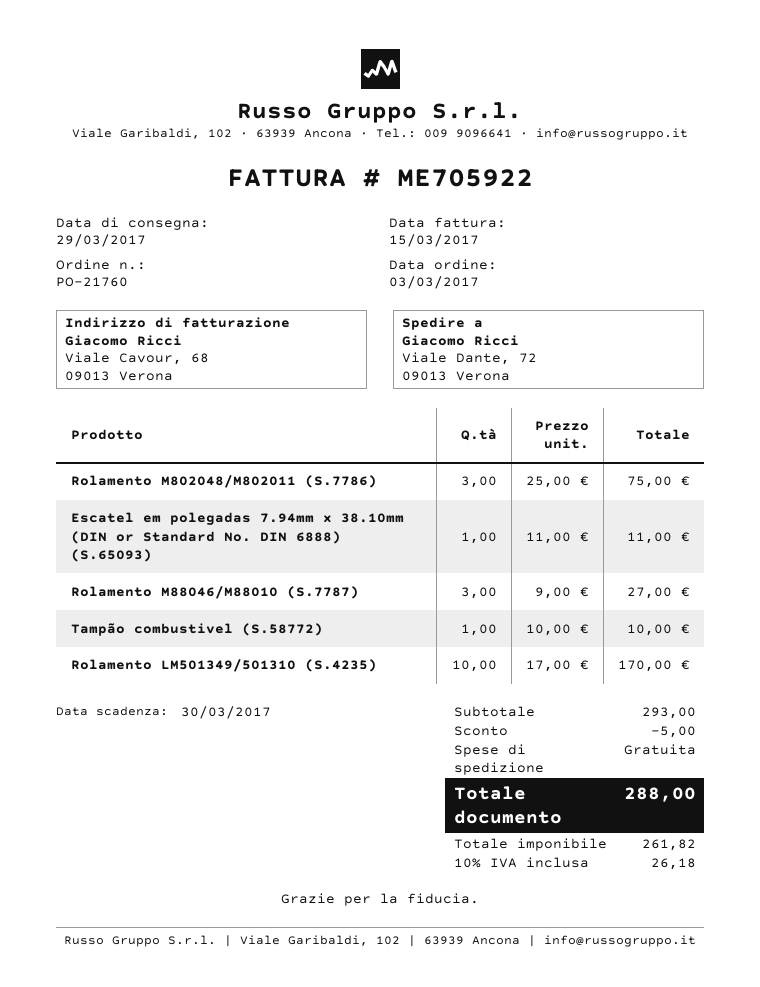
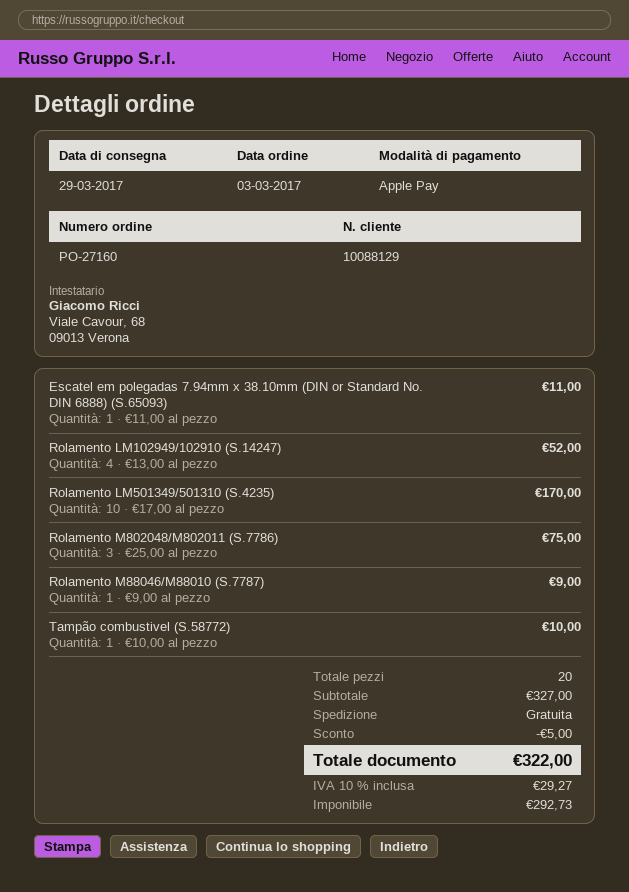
order number: PO-21760 -> PO-27160
Rolamento M88046/M88010 (S.7787): 3 x 9.00 = 27.00 -> 1 x 9.00 = 9.00
Rolamento LM102949/102910 (S.14247): none -> 4 x 13.00 = 52.00
subtotal: 293.00 -> 327.00
net: 261.82 -> 292.73
tax: 10% = 26.18 -> 10% = 29.27
total: 288.00 -> 322.00

